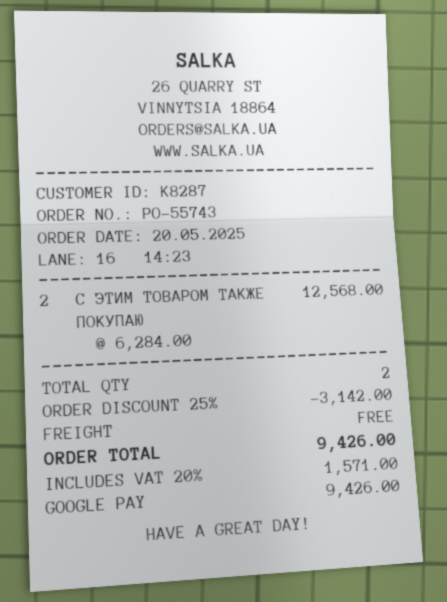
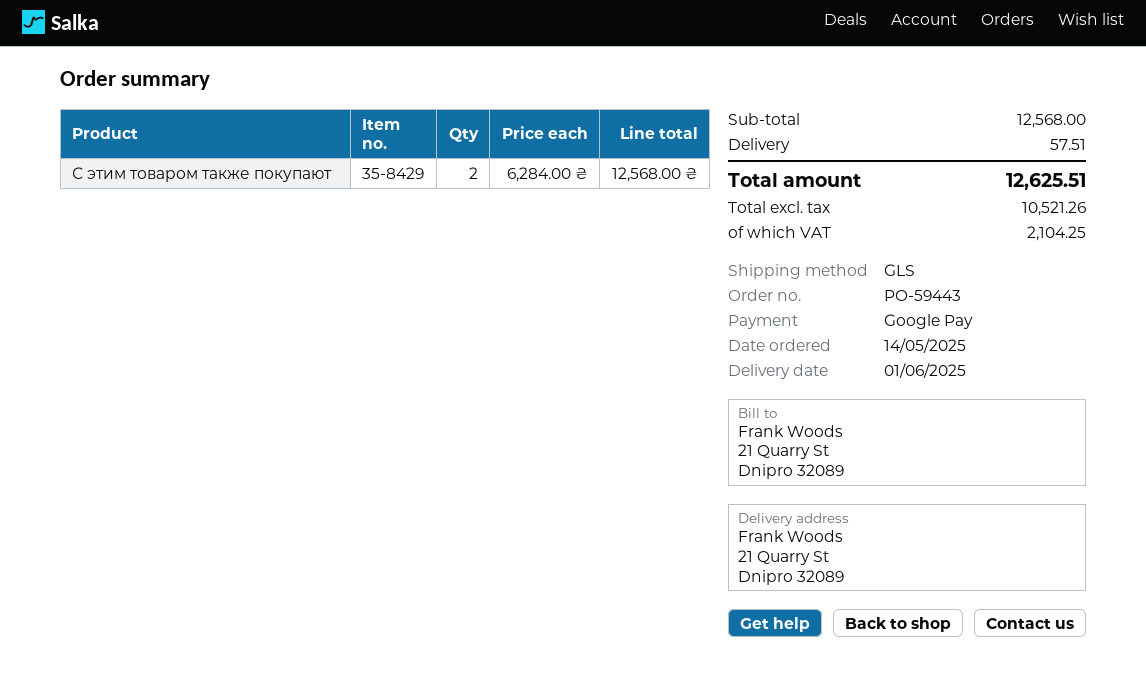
order number: PO-55743 -> PO-59443
order date: 2025-05-20 -> 2025-05-14
discount: 25% = 3142.00 -> none
shipping: 0.00 -> 57.51
tax: 1571.00 -> 2104.25
total: 9426.00 -> 12625.51

